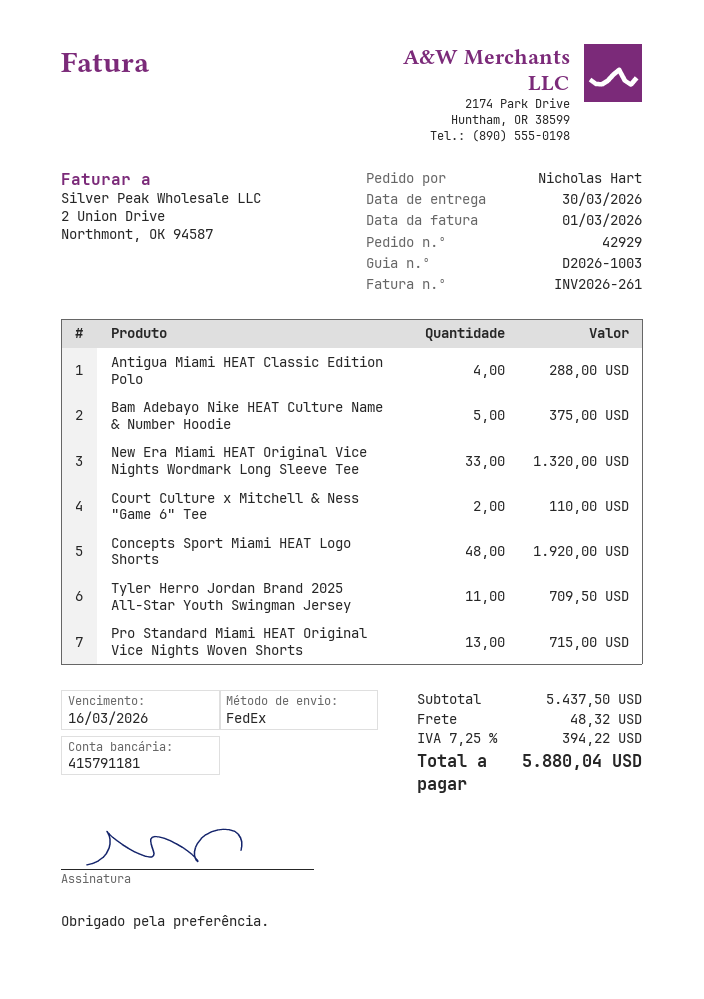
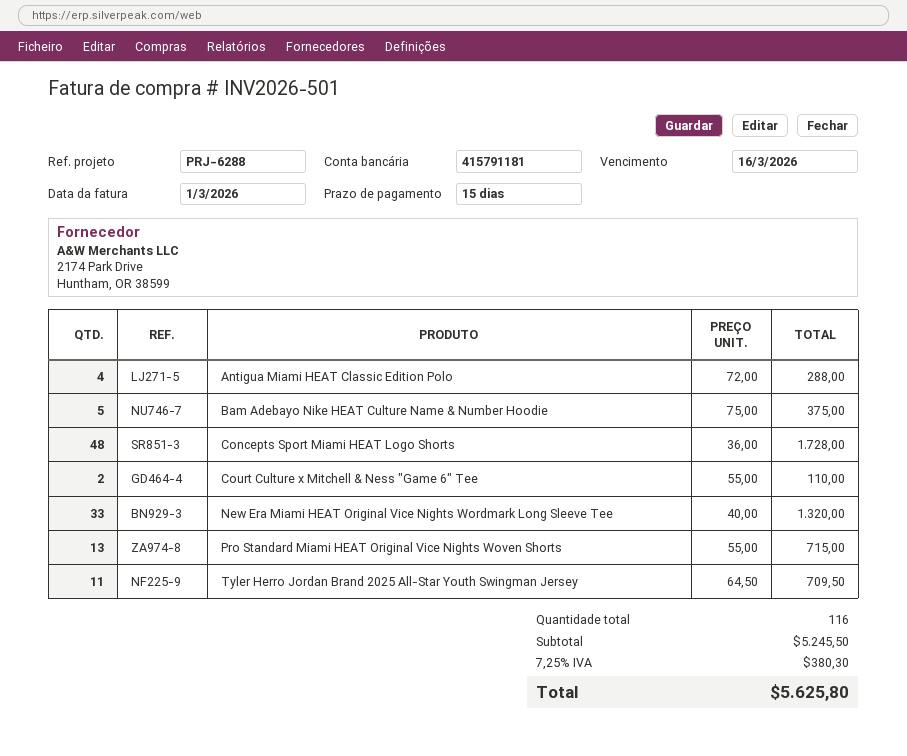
invoice number: INV2026-261 -> INV2026-501
Concepts Sport Miami HEAT Logo Shorts: 48 for 1920.00 -> 48 for 1728.00
subtotal: 5437.50 -> 5245.50
shipping: 48.32 -> none
tax: 7.25% = 394.22 -> 7.25% = 380.30
total: 5880.04 -> 5625.80

